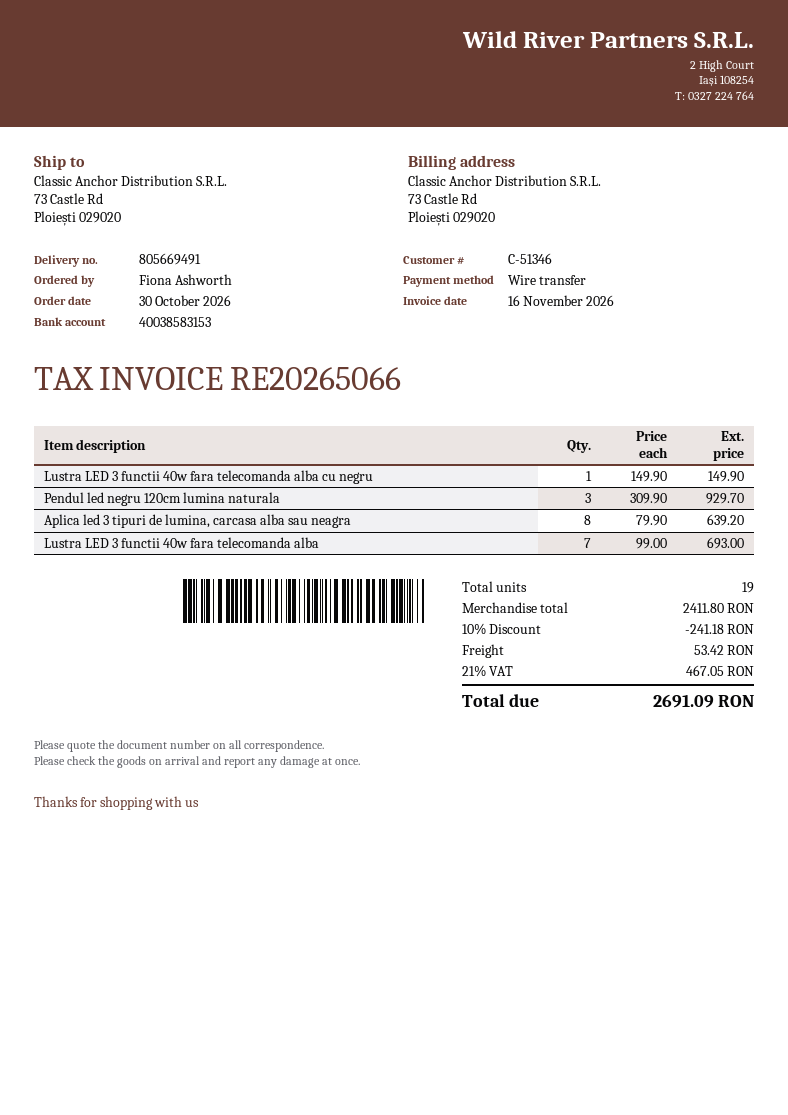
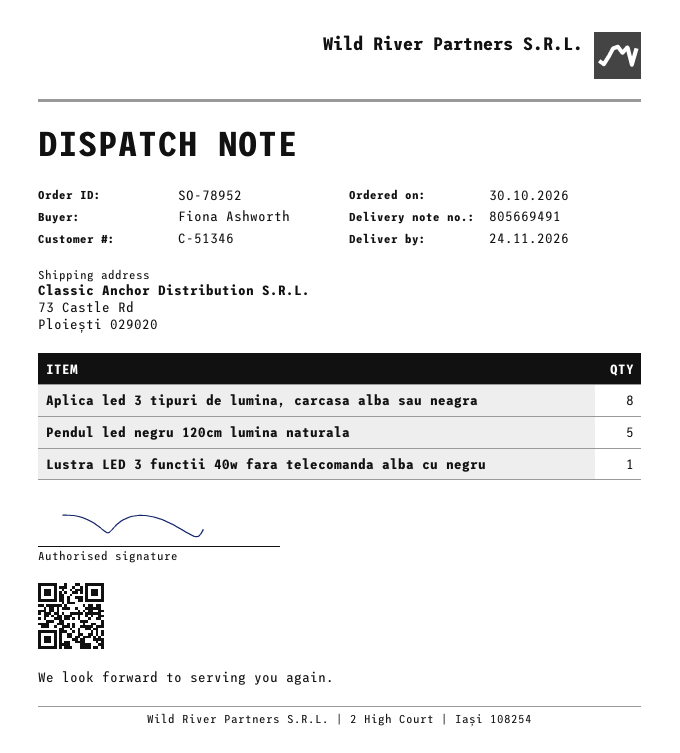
Pendul led negru 120cm lumina naturala: 3 -> 5
Lustra LED 3 functii 40w fara telecomanda alba: 7 -> none

